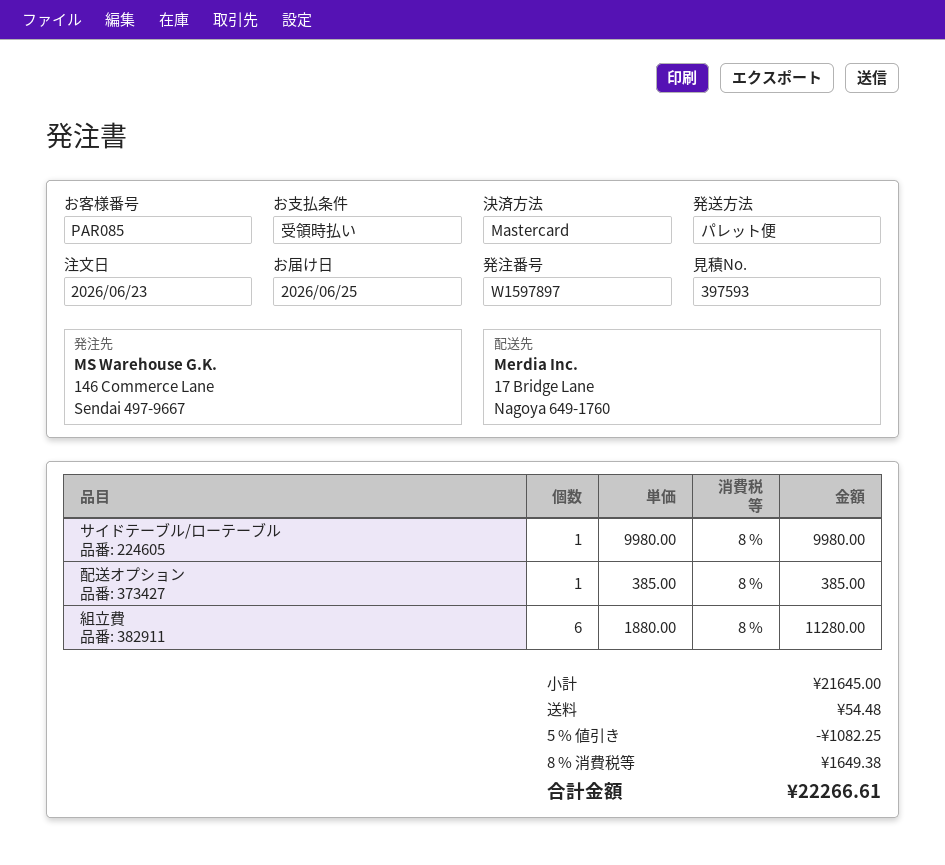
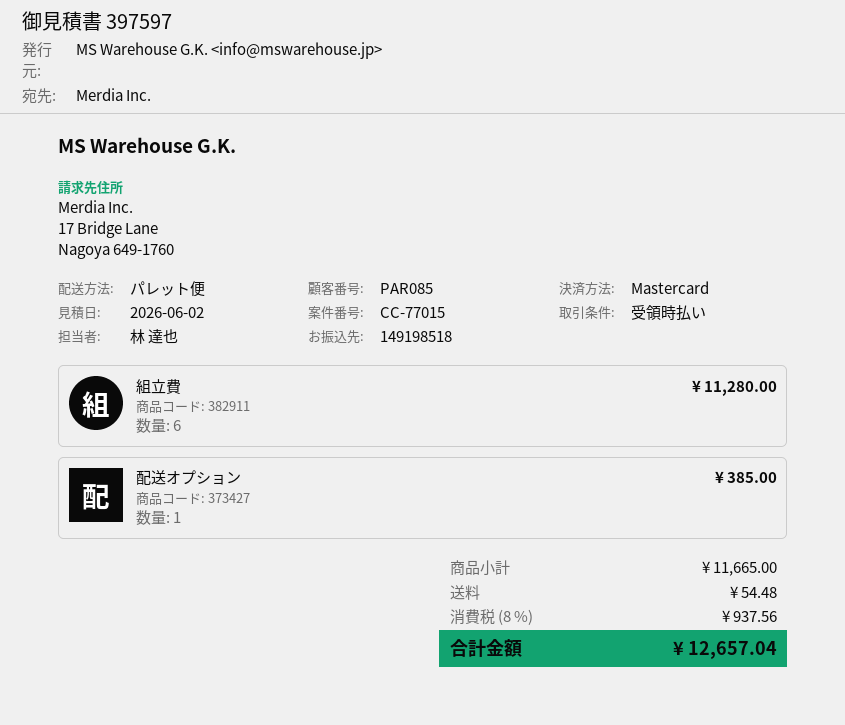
quote number: 397593 -> 397597
サイドテーブル/ローテーブル: 1 for 9980.00 -> none
subtotal: 21645.00 -> 11665.00
discount: 5% = 1082.25 -> none
tax: 8% = 1649.38 -> 8% = 937.56
total: 22266.61 -> 12657.04

